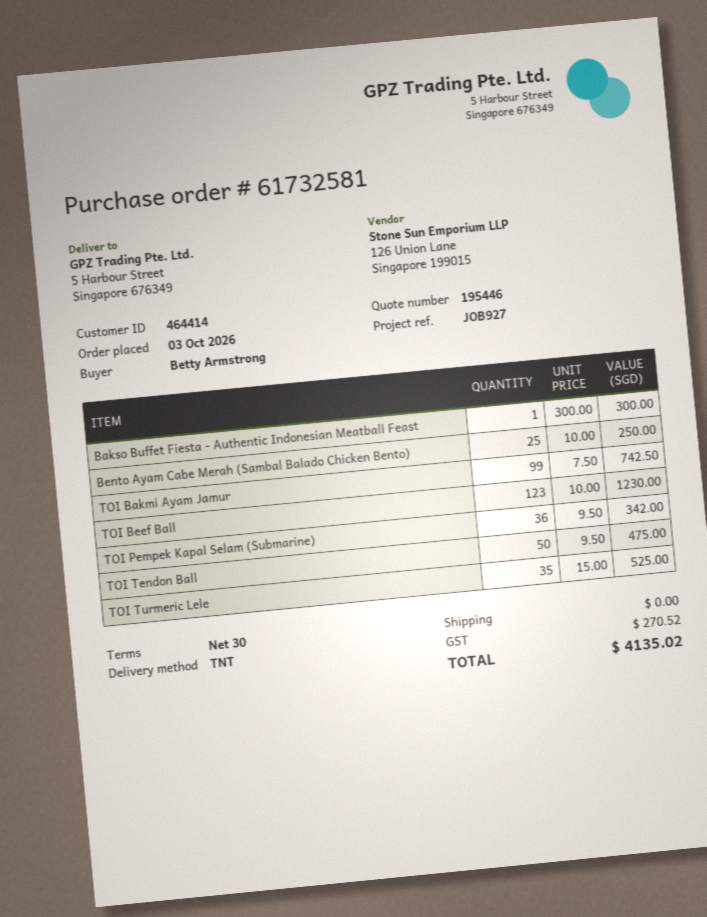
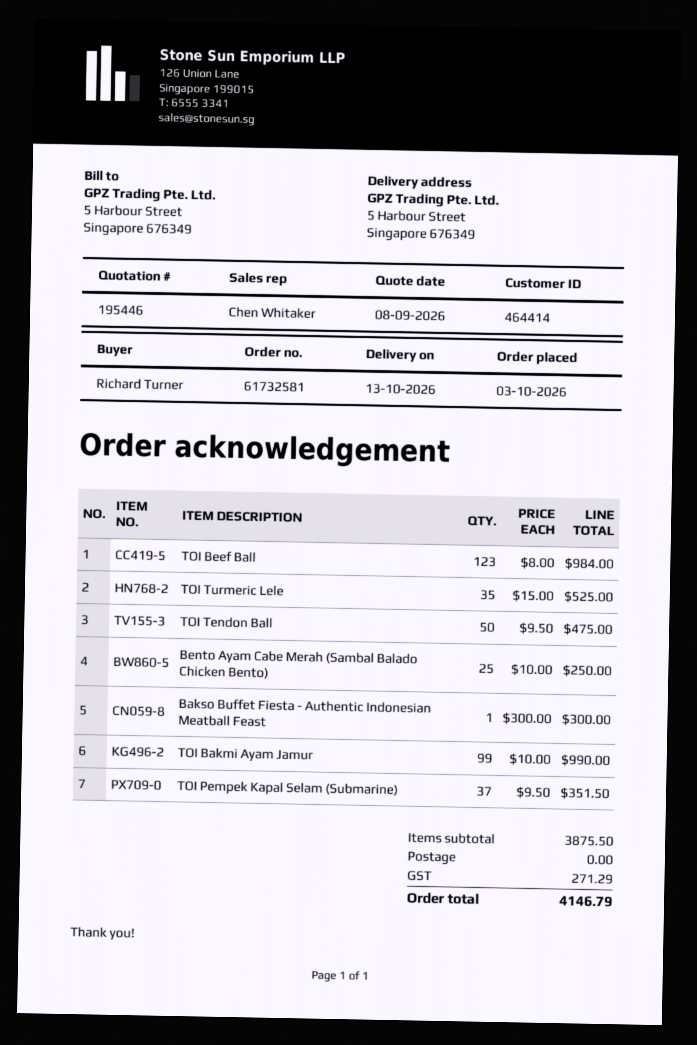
ordered by: Betty Armstrong -> Richard Turner
TOI Bakmi Ayam Jamur: 99 x 7.50 = 742.50 -> 99 x 10.00 = 990.00
TOI Beef Ball: 123 x 10.00 = 1230.00 -> 123 x 8.00 = 984.00
TOI Pempek Kapal Selam (Submarine): 36 x 9.50 = 342.00 -> 37 x 9.50 = 351.50
tax: 270.52 -> 271.29
total: 4135.02 -> 4146.79

